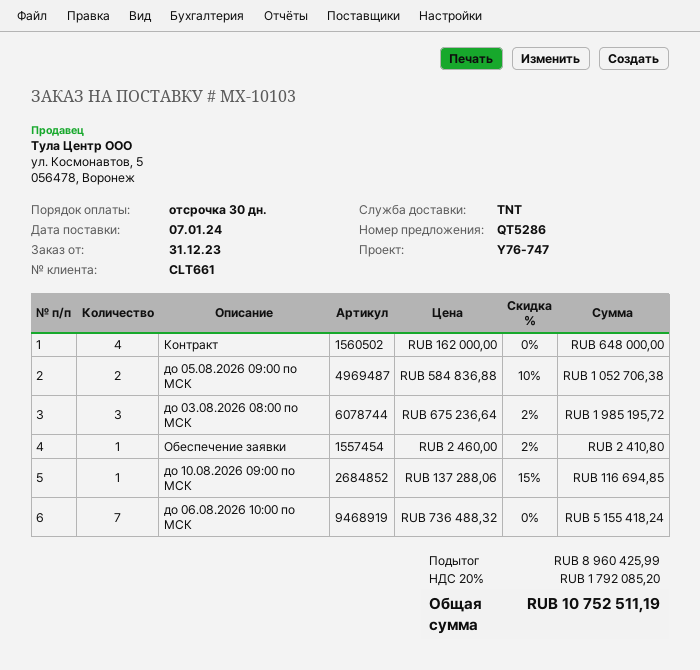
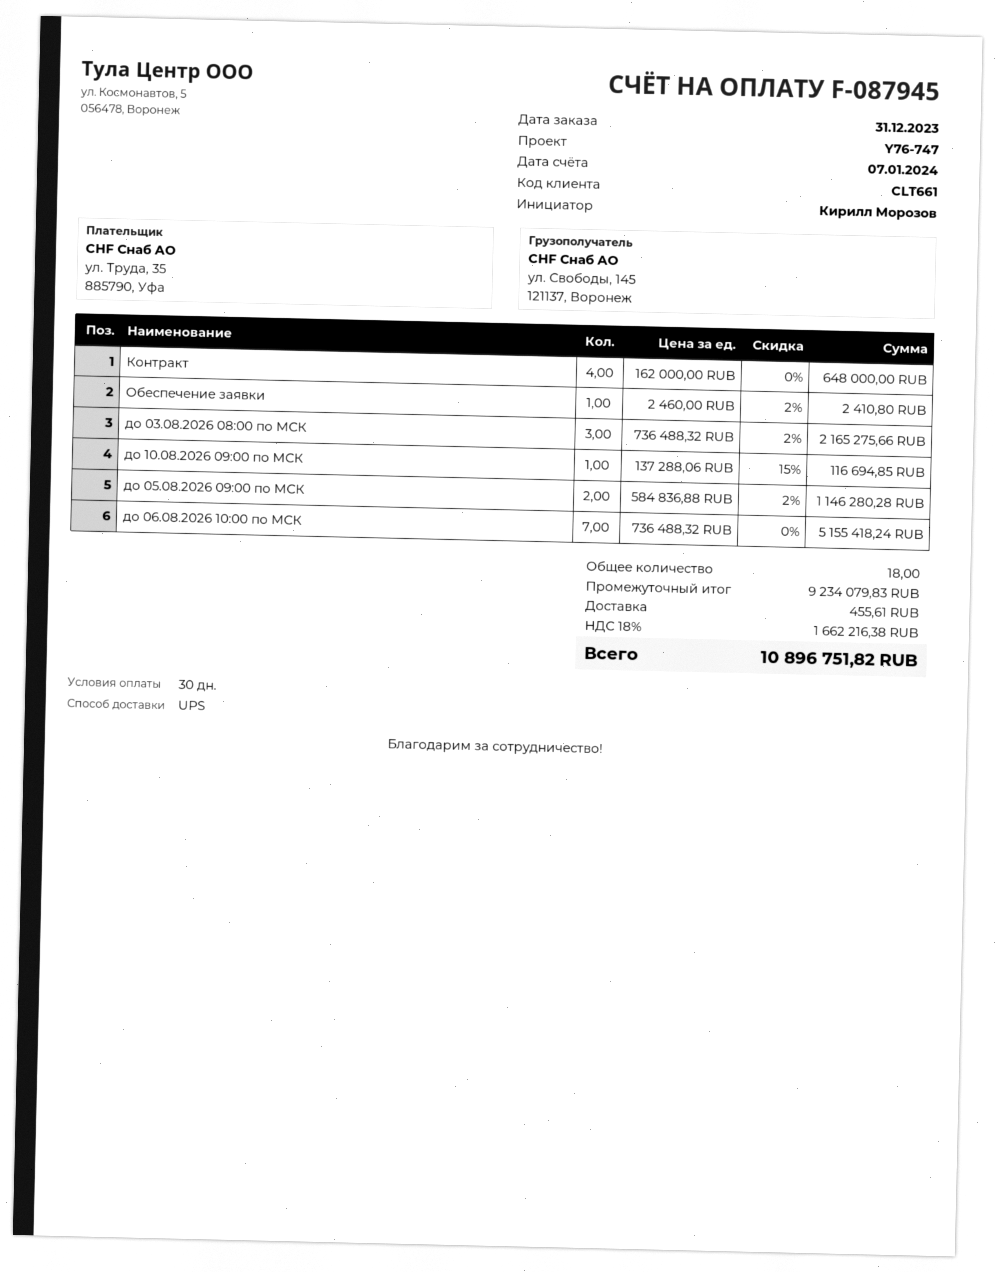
shipping method: TNT -> UPS
до 05.08.2026 09:00 по МСК: 2 x 584836.88 - 10% = 1052706.38 -> 2 x 584836.88 - 2% = 1146280.28
до 03.08.2026 08:00 по МСК: 3 x 675236.64 - 2% = 1985195.72 -> 3 x 736488.32 - 2% = 2165275.66
subtotal: 8960425.99 -> 9234079.83
shipping: none -> 455.61
tax: 20% = 1792085.20 -> 18% = 1662216.38
total: 10752511.19 -> 10896751.82

